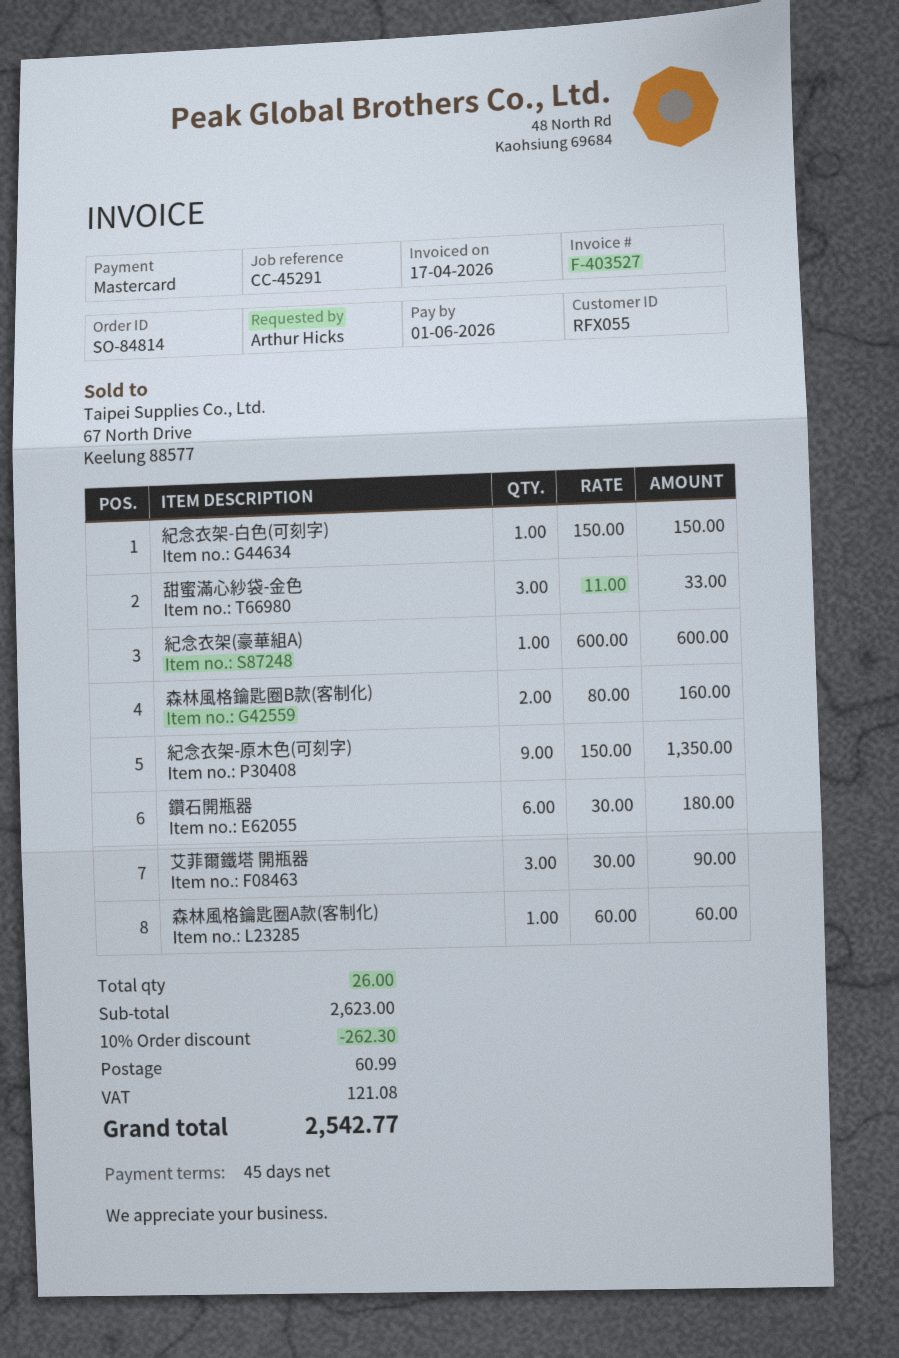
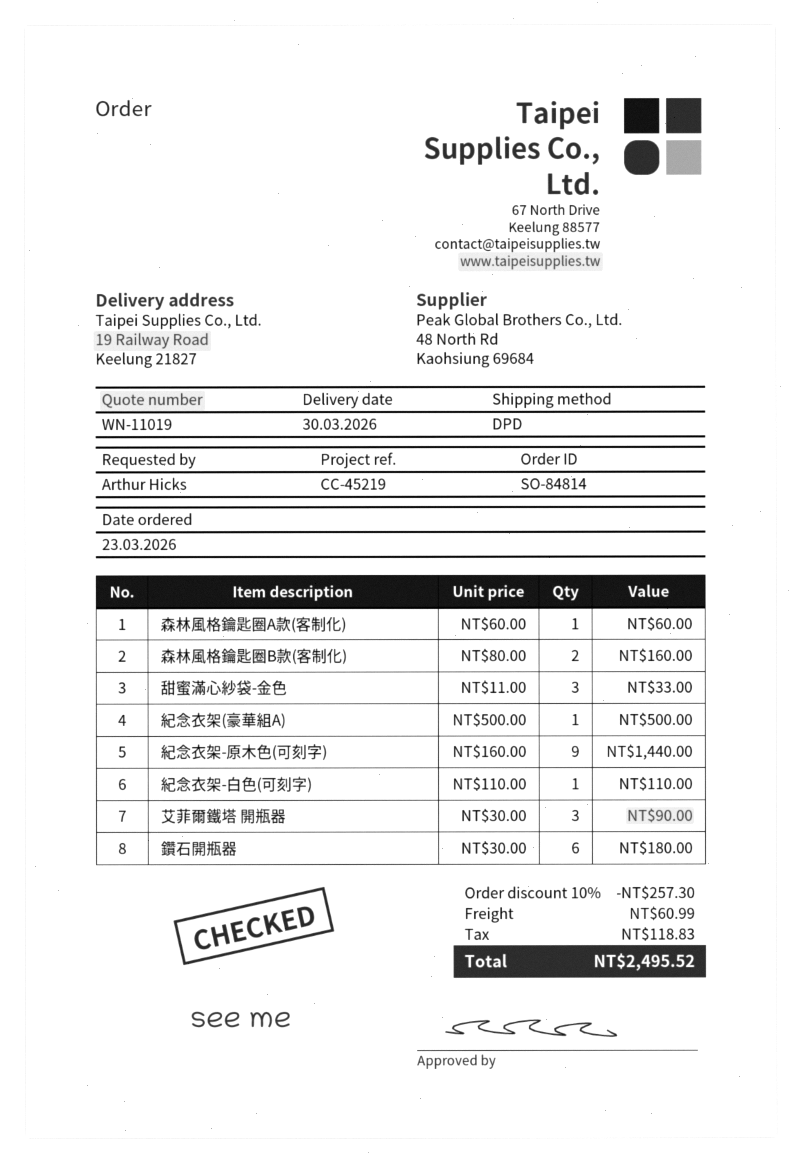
reference: CC-45291 -> CC-45219
紀念衣架-白色(可刻字): 1 x 150.00 = 150.00 -> 1 x 110.00 = 110.00
紀念衣架(豪華組A): 1 x 600.00 = 600.00 -> 1 x 500.00 = 500.00
紀念衣架-原木色(可刻字): 9 x 150.00 = 1350.00 -> 9 x 160.00 = 1440.00
discount: 10% = 262.30 -> 10% = 257.30
tax: 121.08 -> 118.83
total: 2542.77 -> 2495.52

